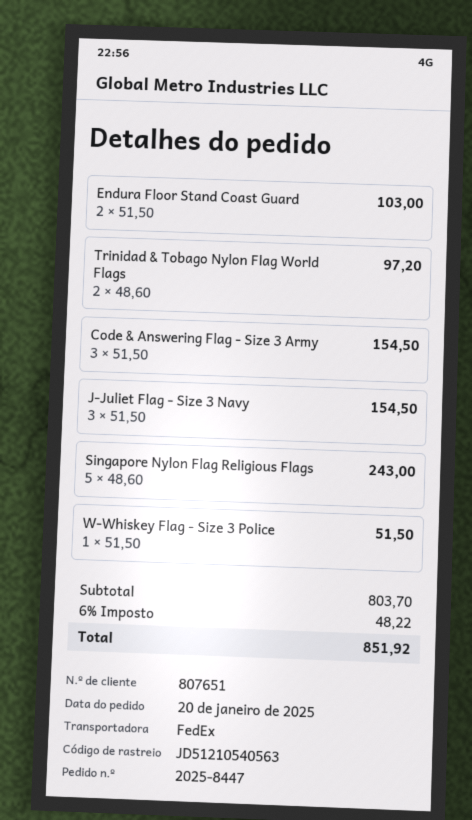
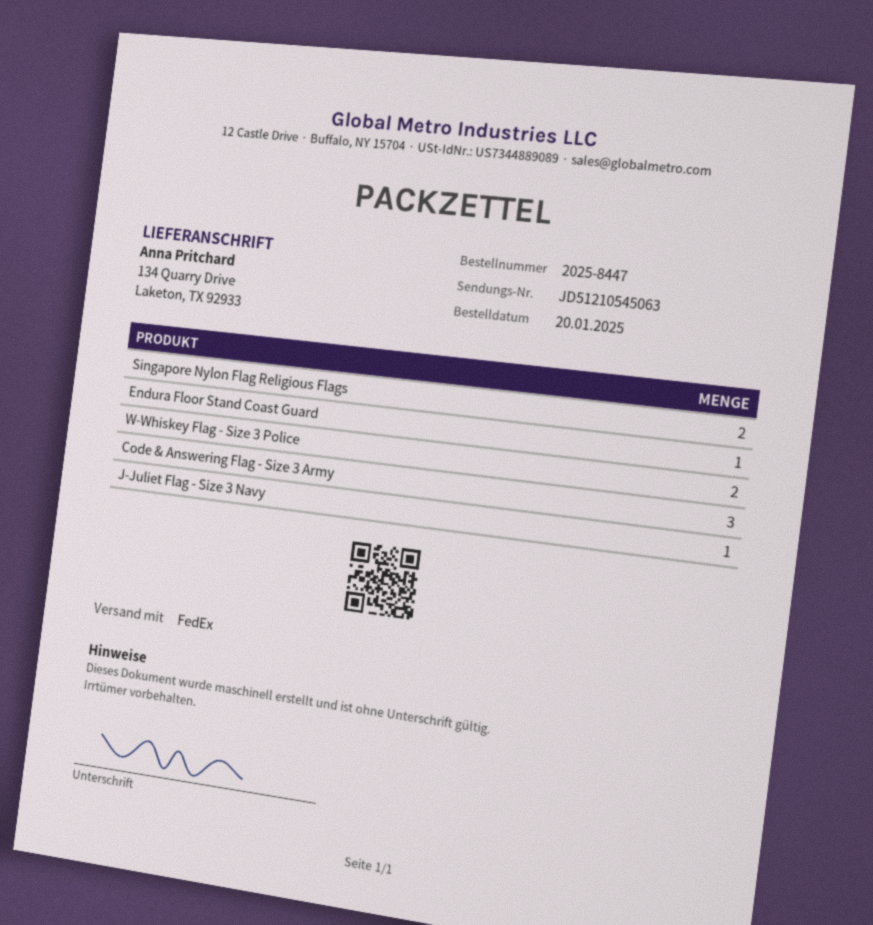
tracking number: JD51210540563 -> JD51210545063
Endura Floor Stand Coast Guard: 2 -> 1
Trinidad & Tobago Nylon Flag World Flags: 2 -> none
J-Juliet Flag - Size 3 Navy: 3 -> 1
Singapore Nylon Flag Religious Flags: 5 -> 2
W-Whiskey Flag - Size 3 Police: 1 -> 2

